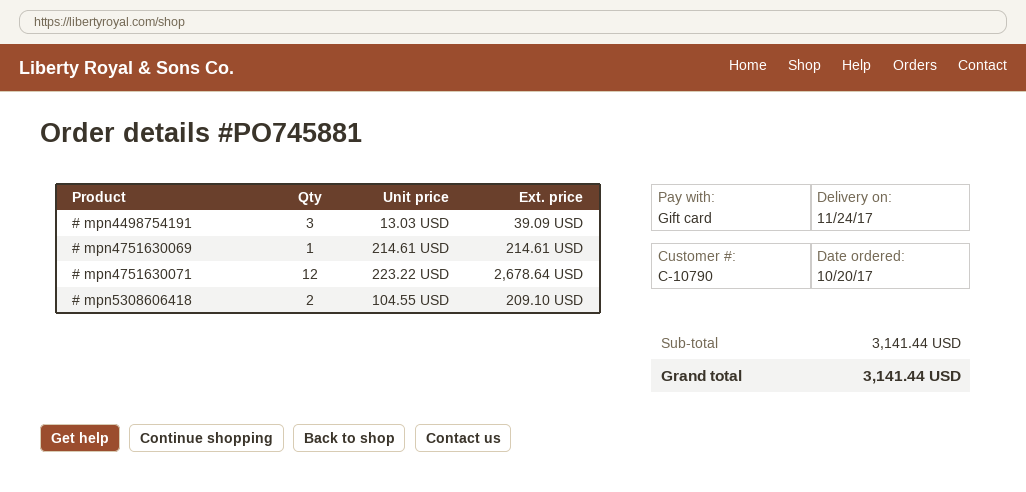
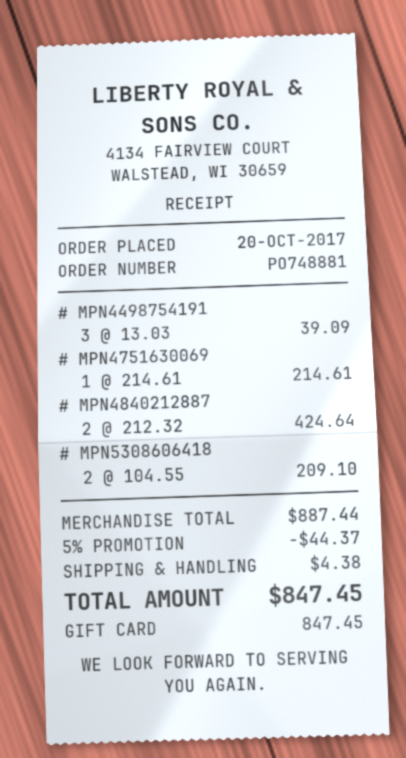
order number: PO745881 -> PO748881
# mpn4751630071: 12 x 223.22 = 2678.64 -> none
# MPN4840212887: none -> 2 x 212.32 = 424.64
subtotal: 3141.44 -> 887.44
discount: none -> 5% = 44.37
shipping: none -> 4.38
total: 3141.44 -> 847.45

